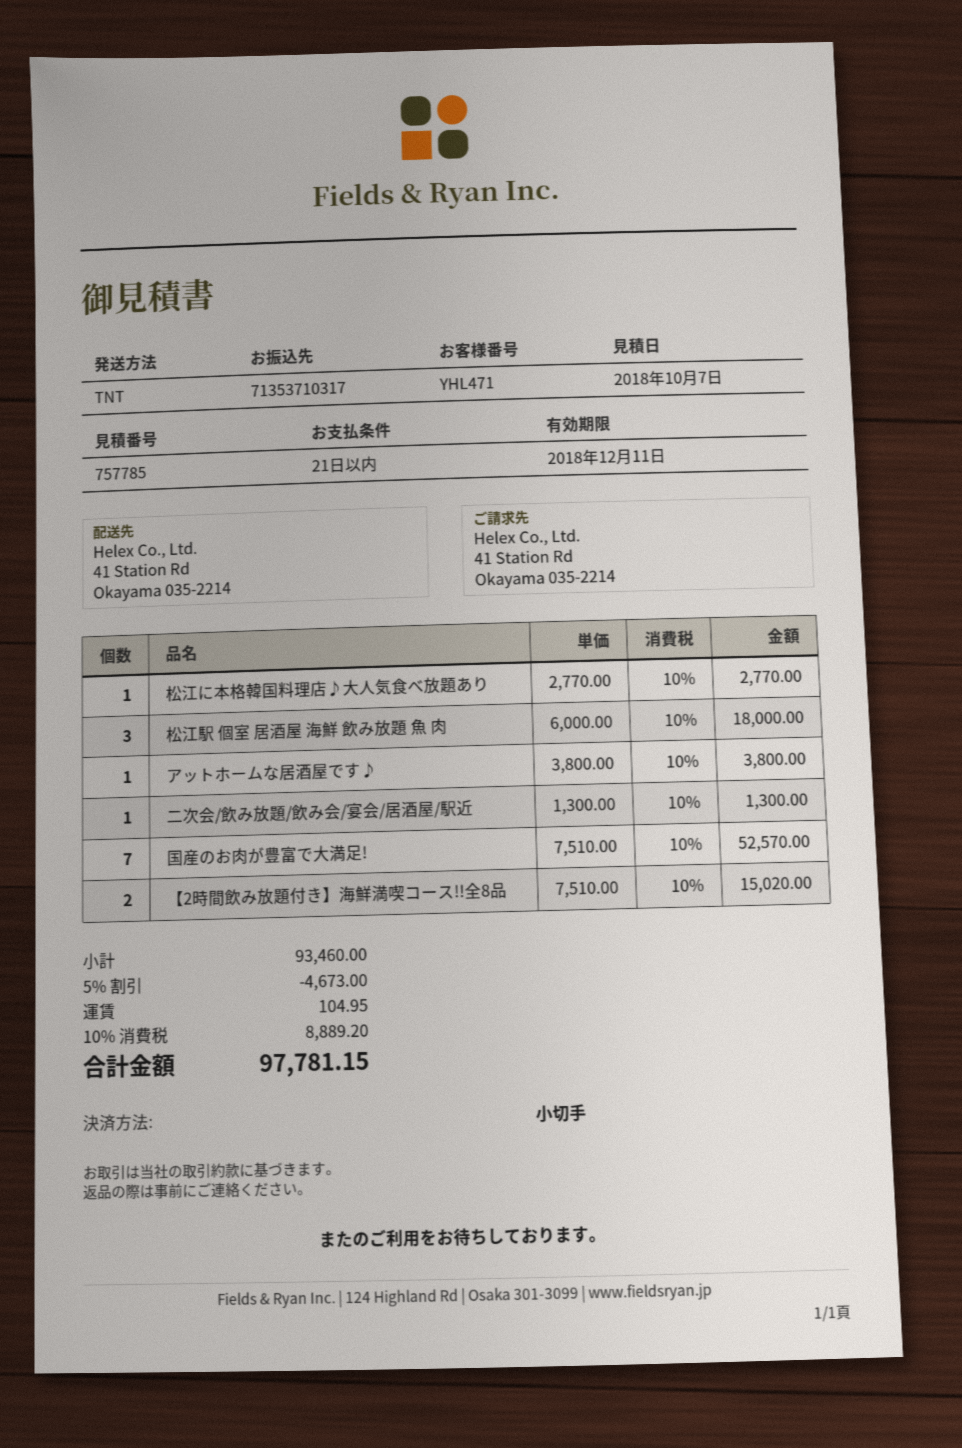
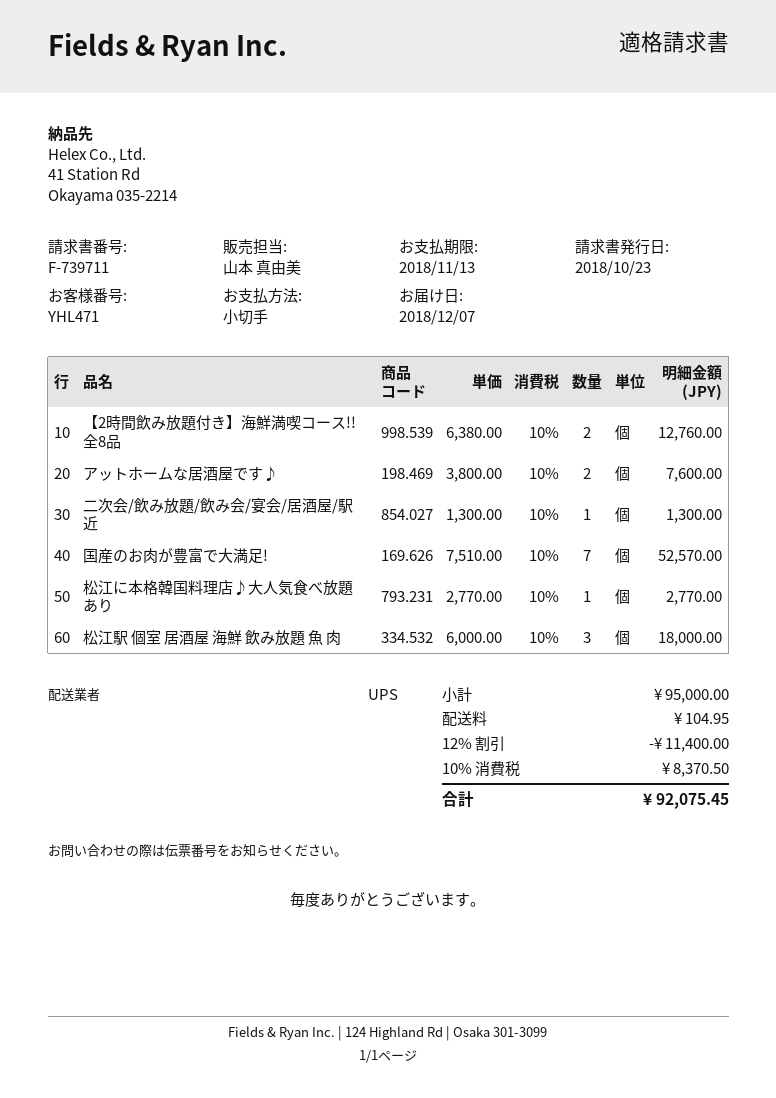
shipping method: TNT -> UPS
アットホームな居酒屋です♪: 1 x 3800.00 = 3800.00 -> 2 x 3800.00 = 7600.00
【2時間飲み放題付き】海鮮満喫コース!!全8品: 2 x 7510.00 = 15020.00 -> 2 x 6380.00 = 12760.00
subtotal: 93460.00 -> 95000.00
discount: 5% = 4673.00 -> 12% = 11400.00
tax: 10% = 8889.20 -> 10% = 8370.50
total: 97781.15 -> 92075.45

